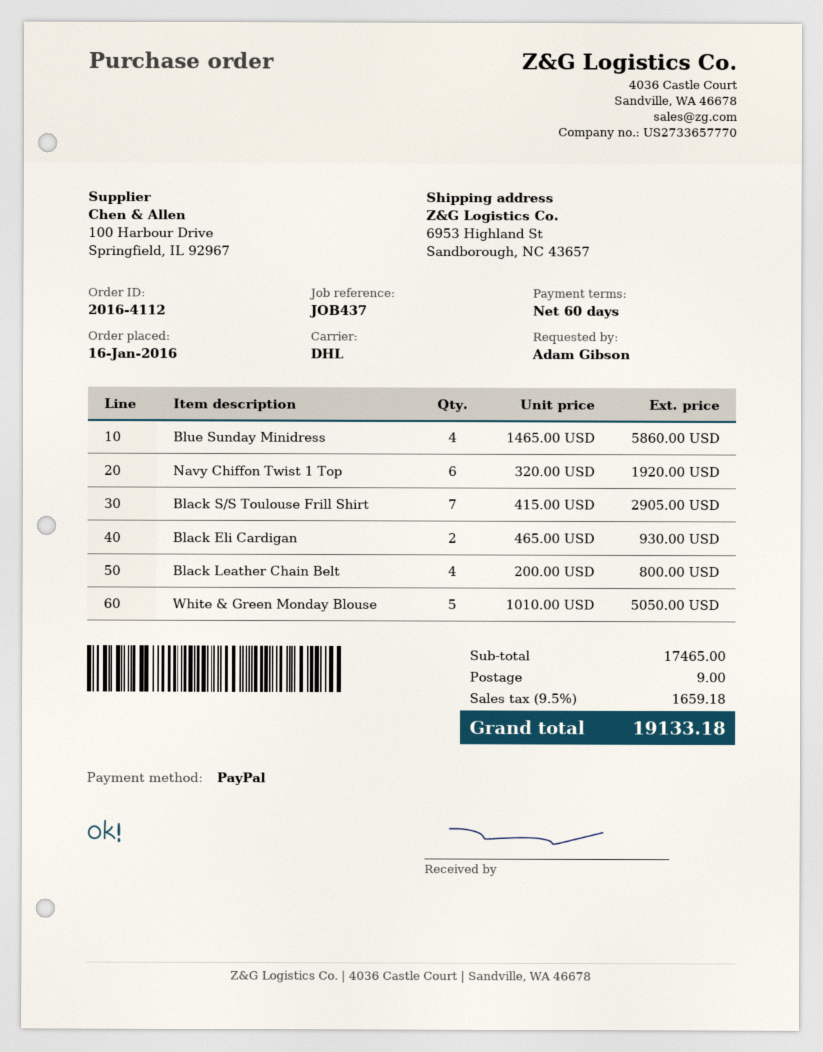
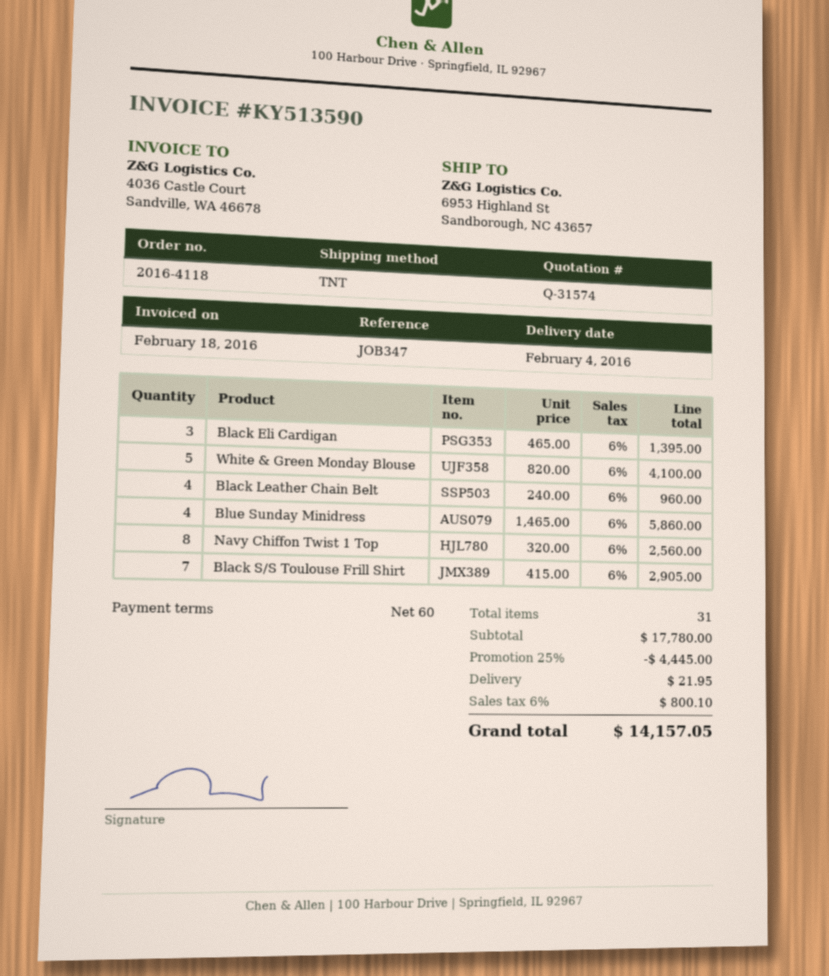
order number: 2016-4112 -> 2016-4118
reference: JOB437 -> JOB347
shipping method: DHL -> TNT
Navy Chiffon Twist 1 Top: 6 x 320.00 = 1920.00 -> 8 x 320.00 = 2560.00
Black Eli Cardigan: 2 x 465.00 = 930.00 -> 3 x 465.00 = 1395.00
Black Leather Chain Belt: 4 x 200.00 = 800.00 -> 4 x 240.00 = 960.00
White & Green Monday Blouse: 5 x 1010.00 = 5050.00 -> 5 x 820.00 = 4100.00
subtotal: 17465.00 -> 17780.00
discount: none -> 25% = 4445.00
shipping: 9.00 -> 21.95
tax: 9.5% = 1659.18 -> 6% = 800.10
total: 19133.18 -> 14157.05

